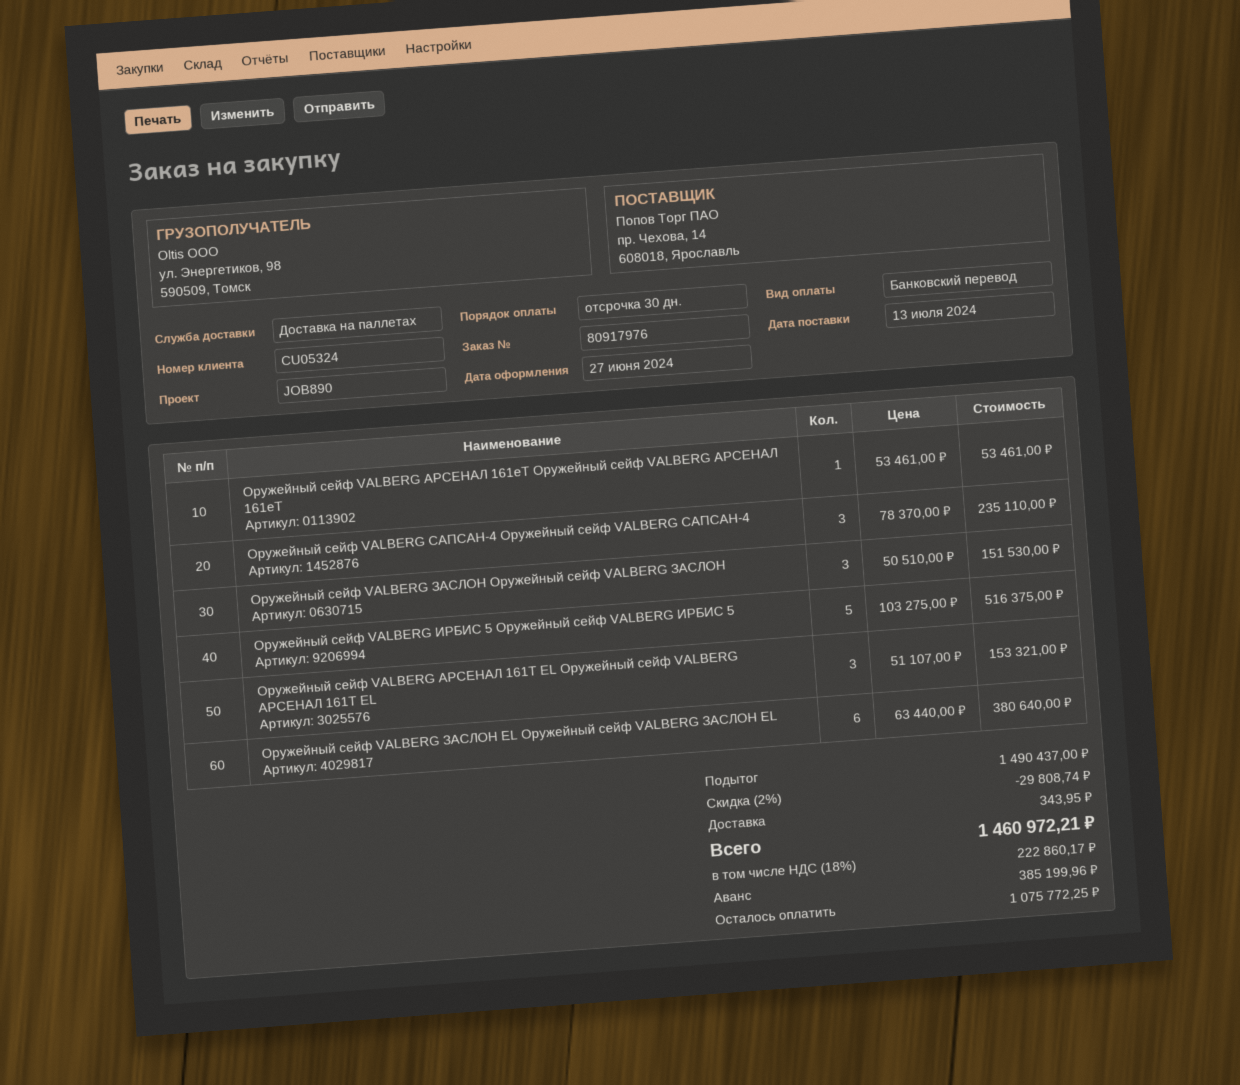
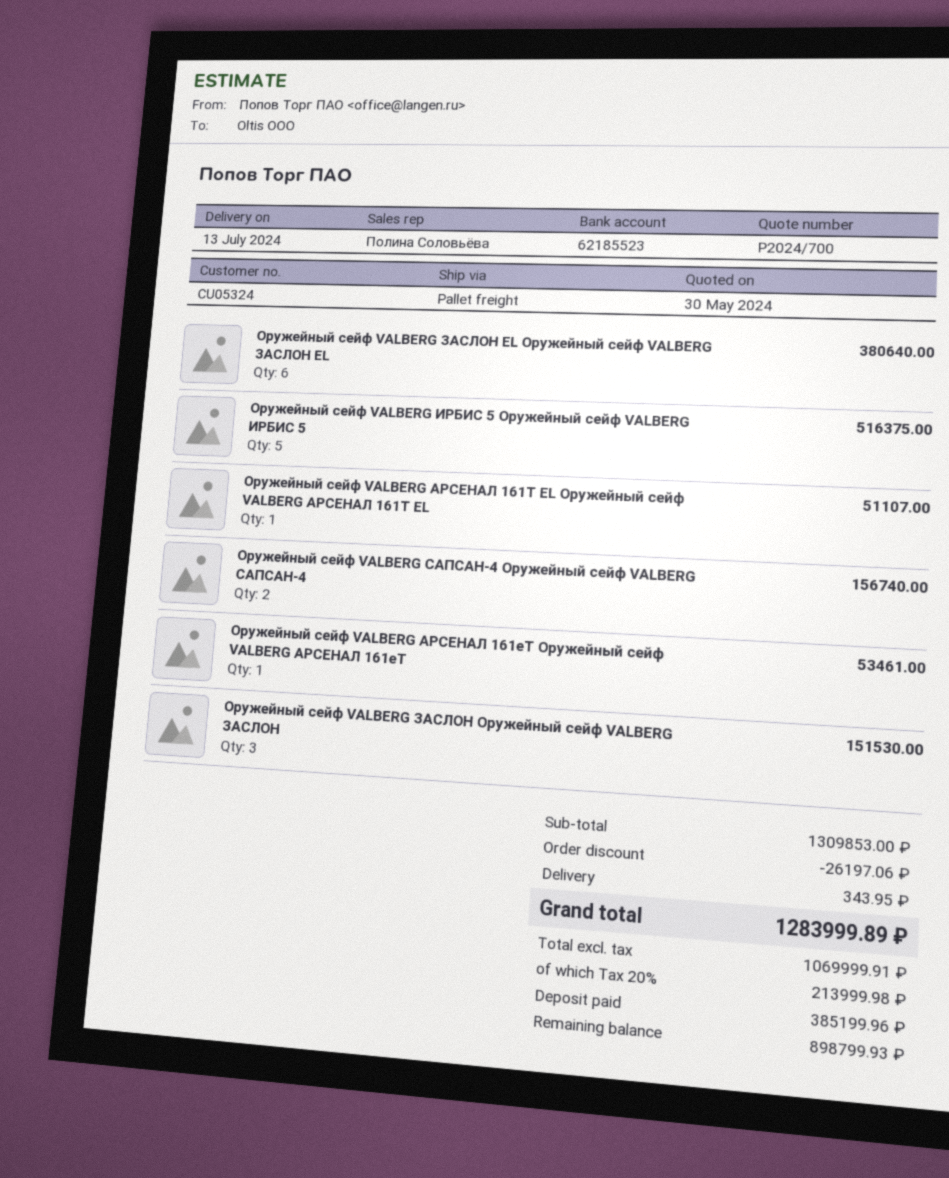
Оружейный сейф VALBERG САПСАН-4 Оружейный сейф VALBERG САПСАН-4: 3 for 235110.00 -> 2 for 156740.00
Оружейный сейф VALBERG АРСЕНАЛ 161Т EL Оружейный сейф VALBERG АРСЕНАЛ 161Т EL: 3 for 153321.00 -> 1 for 51107.00
subtotal: 1490437.00 -> 1309853.00
discount: 29808.74 -> 26197.06
tax: 18% = 222860.17 -> 20% = 213999.98
total: 1460972.21 -> 1283999.89
balance: 1075772.25 -> 898799.93

